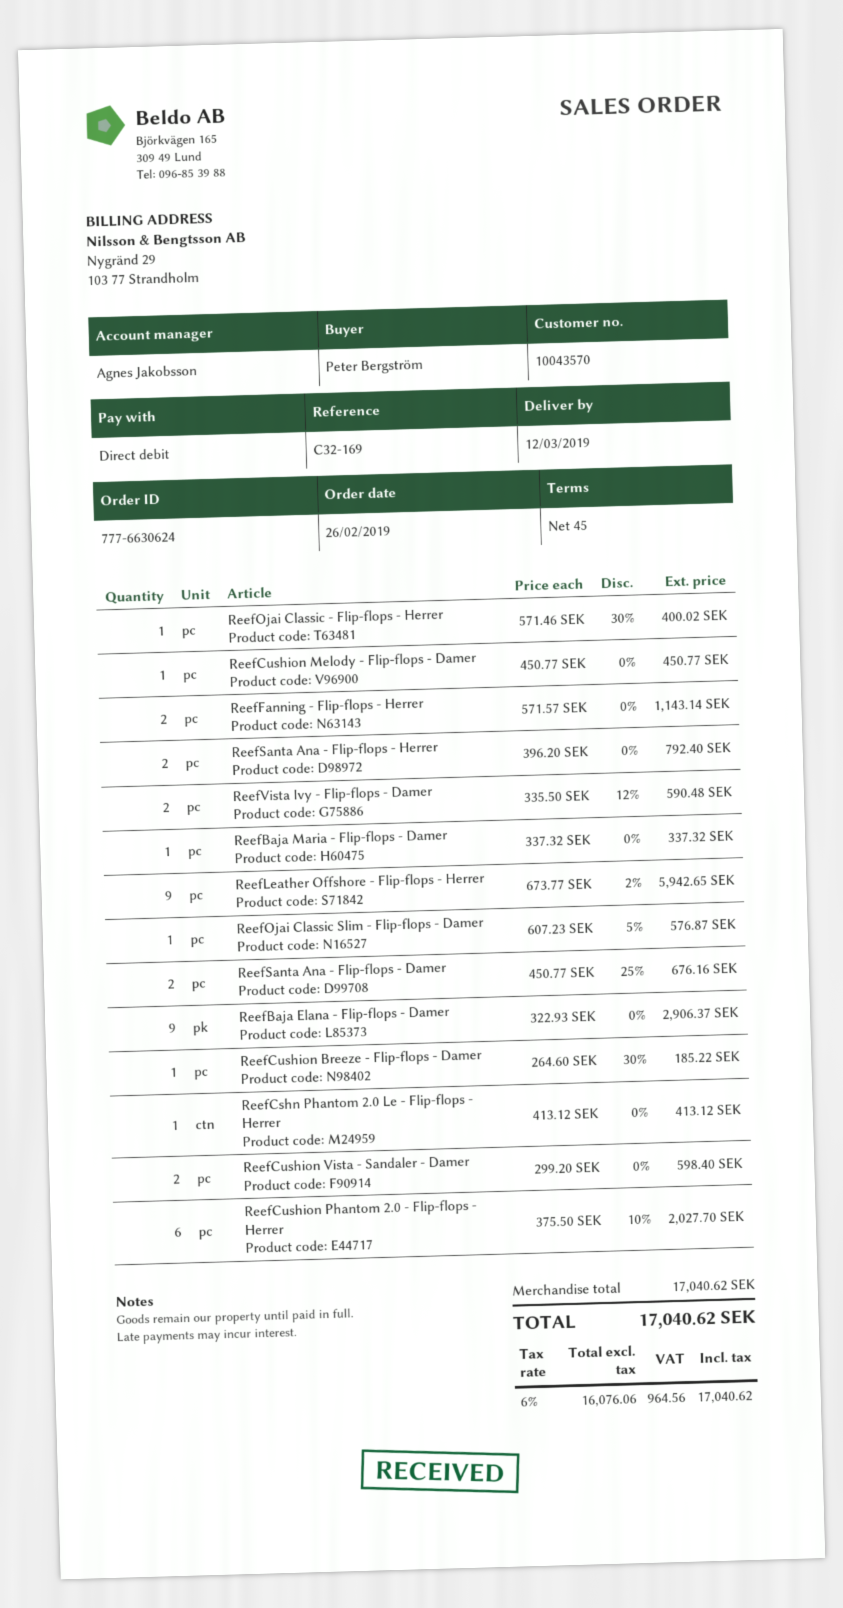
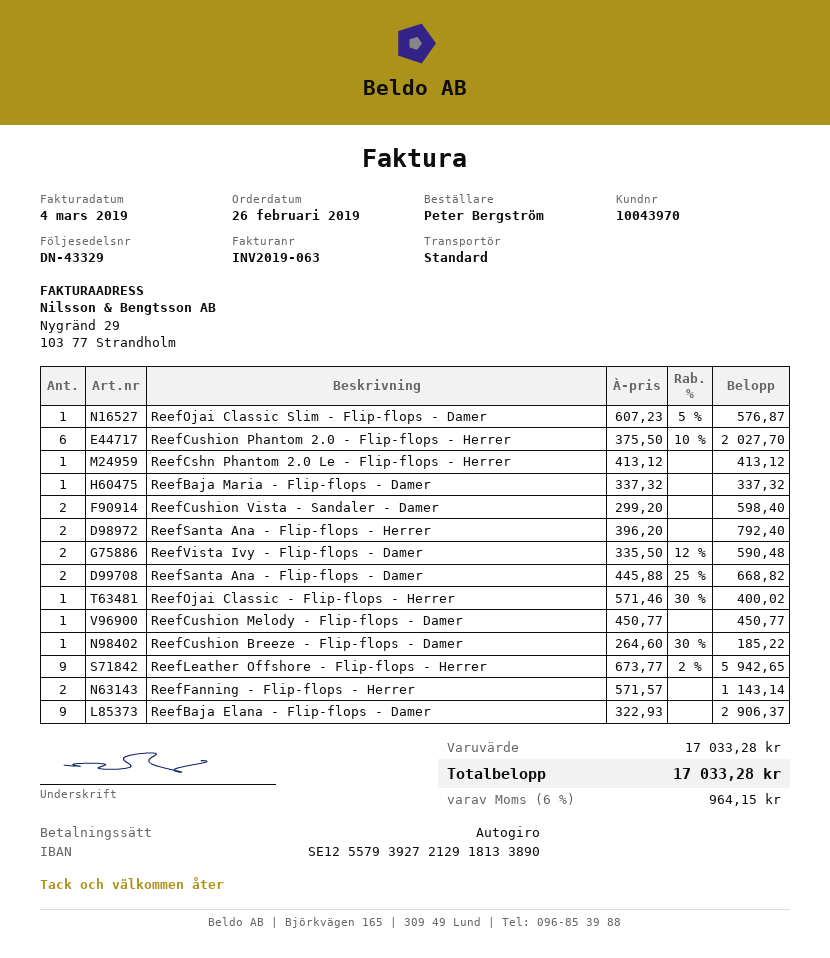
customer number: 10043570 -> 10043970
ReefSanta Ana - Flip-flops - Damer: 2 x 450.77 - 25% = 676.16 -> 2 x 445.88 - 25% = 668.82
subtotal: 17040.62 -> 17033.28
tax: 6% = 964.56 -> 6% = 964.15
total: 17040.62 -> 17033.28

